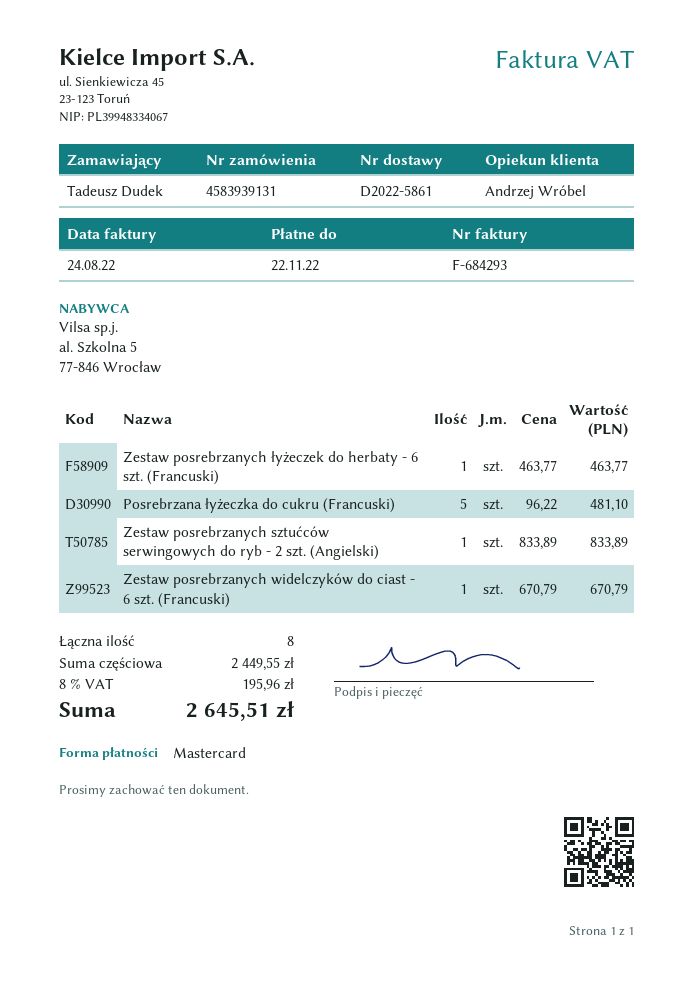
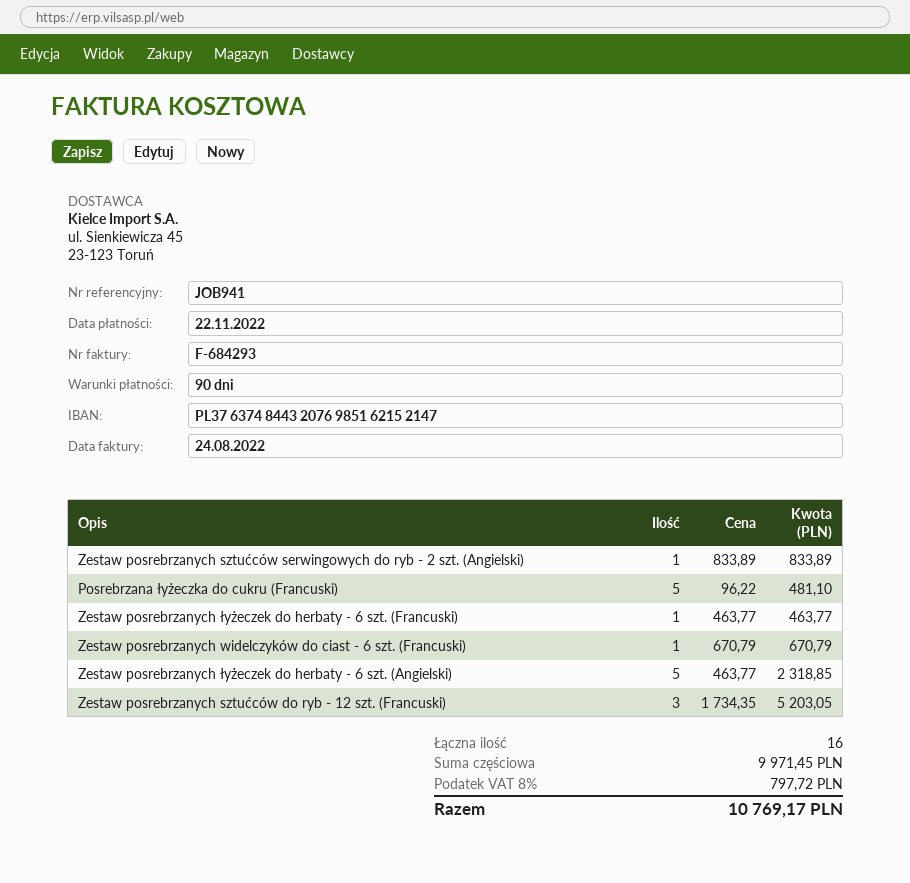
Zestaw posrebrzanych łyżeczek do herbaty - 6 szt. (Angielski): none -> 5 x 463.77 = 2318.85
Zestaw posrebrzanych sztućców do ryb - 12 szt. (Francuski): none -> 3 x 1734.35 = 5203.05
total quantity: 8 -> 16
subtotal: 2449.55 -> 9971.45
tax: 8% = 195.96 -> 8% = 797.72
total: 2645.51 -> 10769.17

